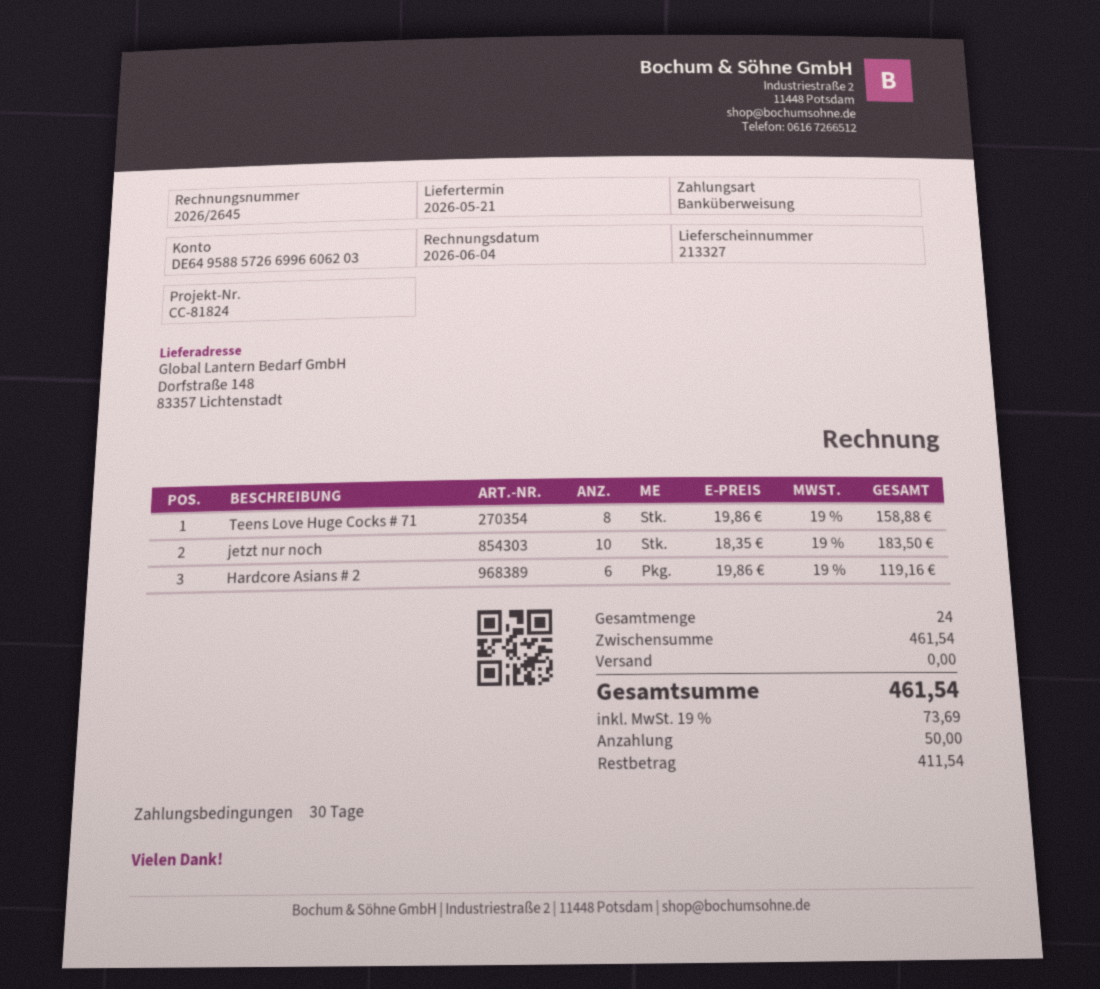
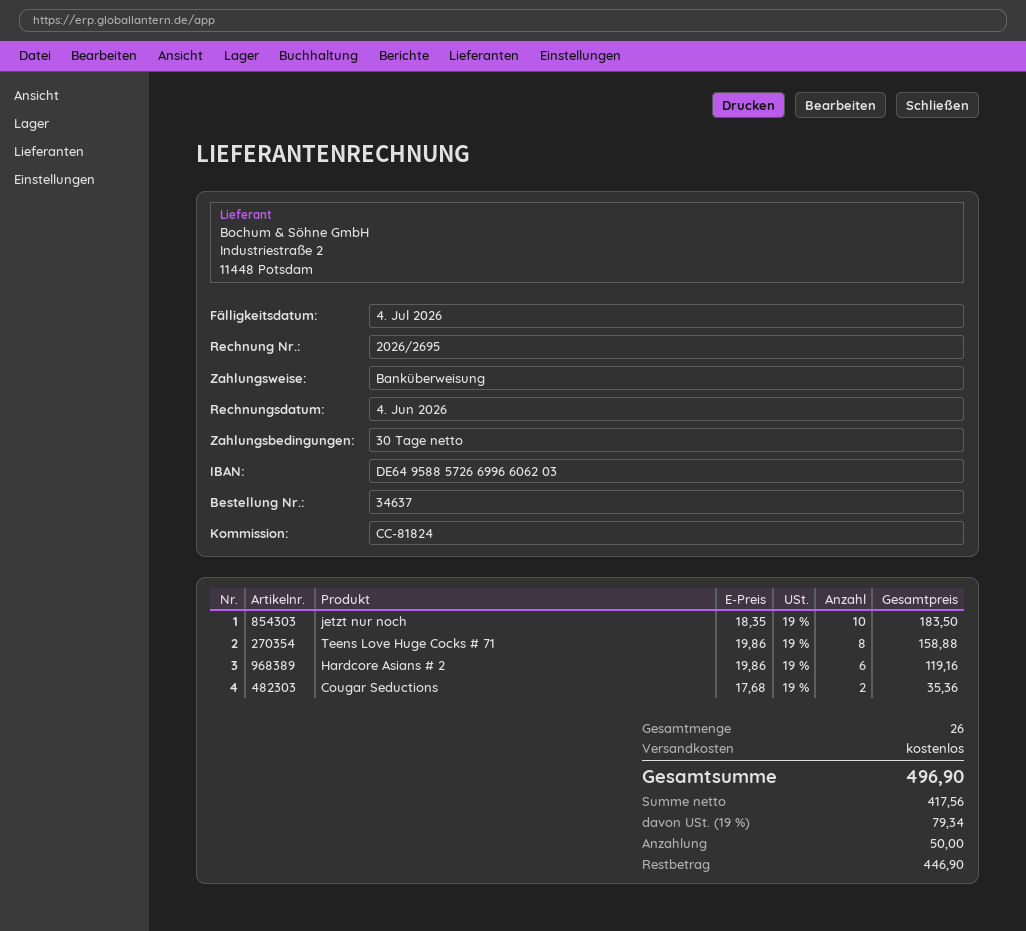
invoice number: 2026/2645 -> 2026/2695
Cougar Seductions: none -> 2 x 17.68 = 35.36
total quantity: 24 -> 26
tax: 19% = 73.69 -> 19% = 79.34
total: 461.54 -> 496.90
balance: 411.54 -> 446.90

